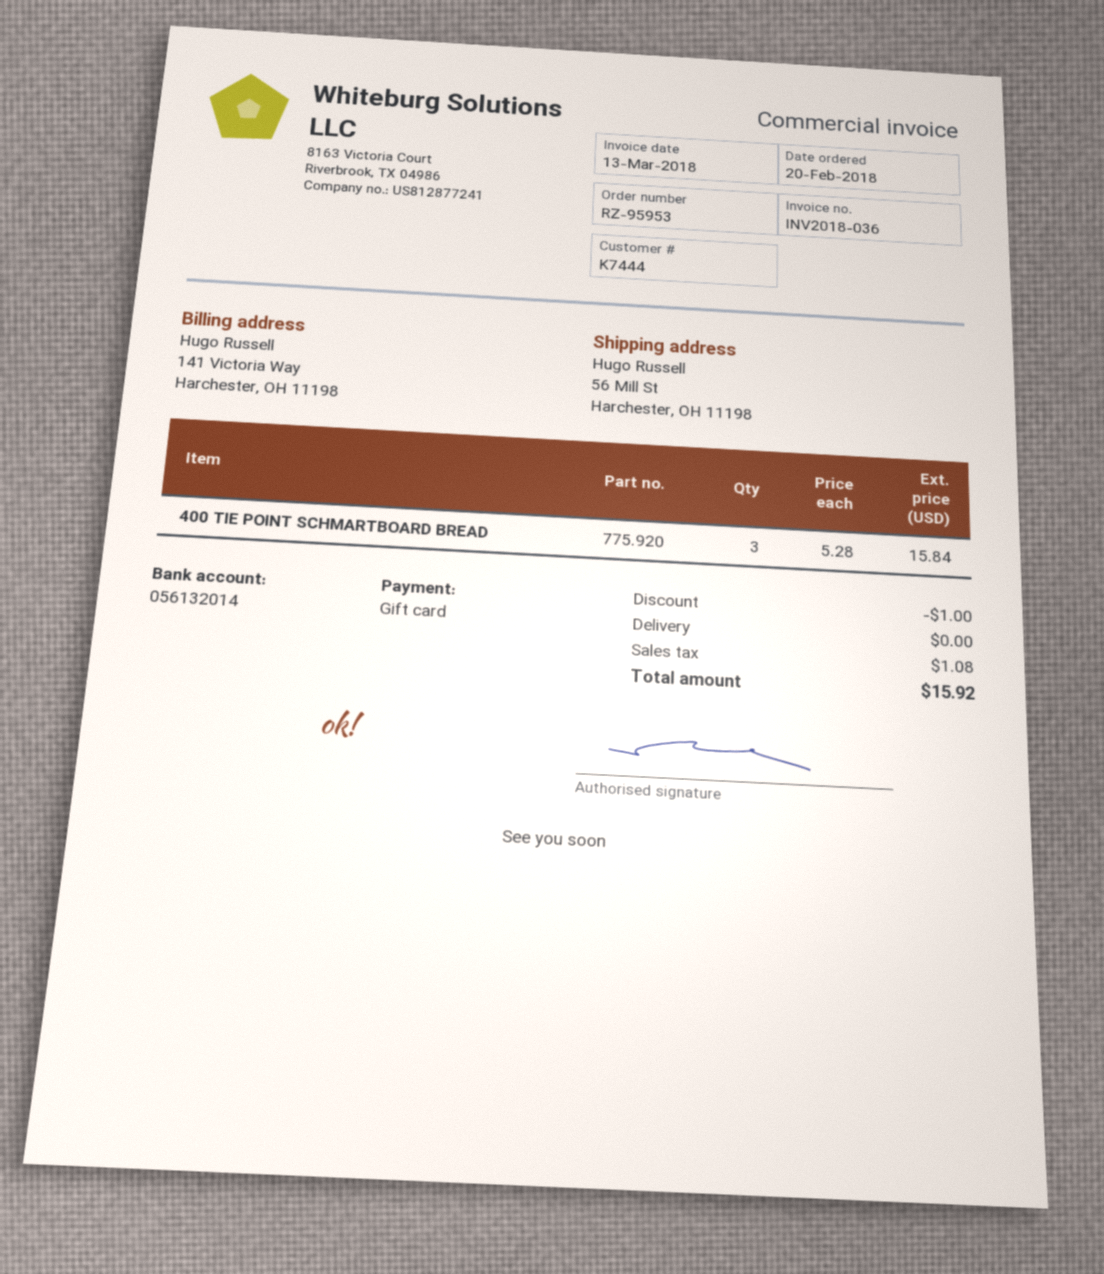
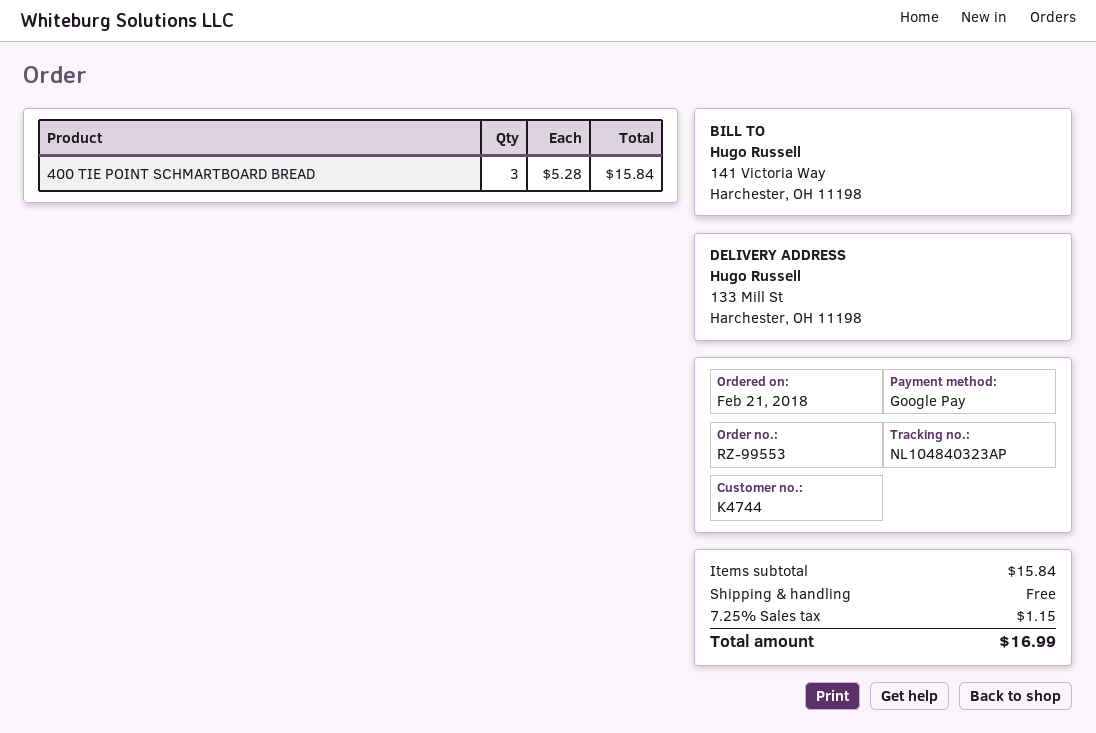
order number: RZ-95953 -> RZ-99553
order date: 2018-02-20 -> 2018-02-21
customer number: K7444 -> K4744
payment method: gift card -> Google Pay
ship to: 56 Mill St, Harchester, OH 11198 -> 133 Mill St, Harchester, OH 11198
discount: 1.00 -> none
tax: 1.08 -> 1.15
total: 15.92 -> 16.99

